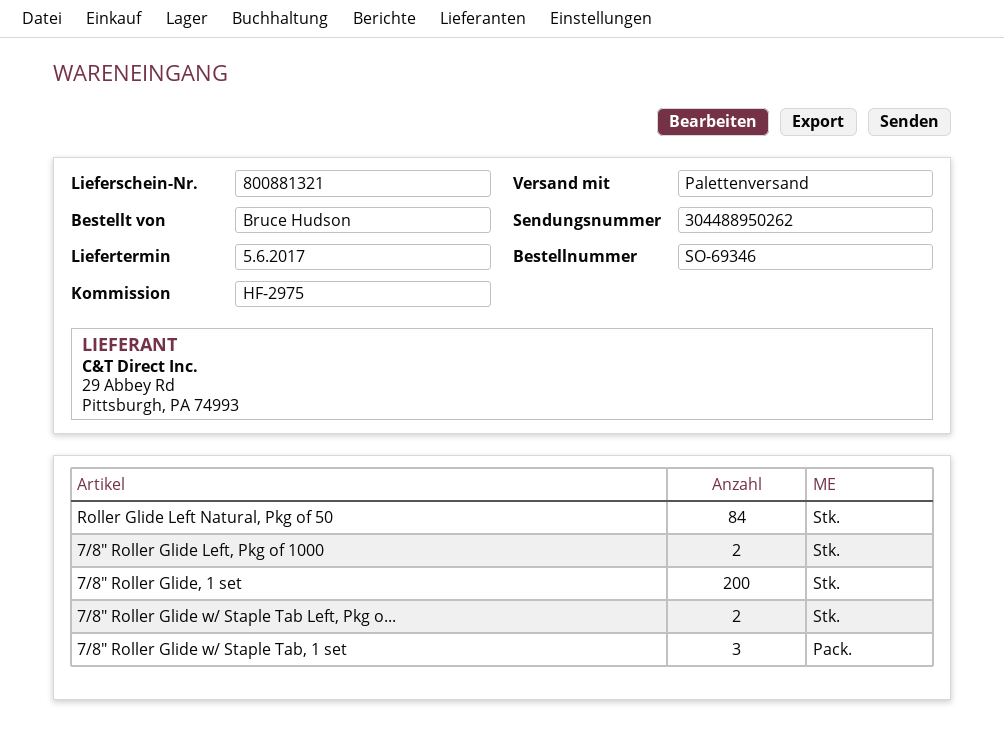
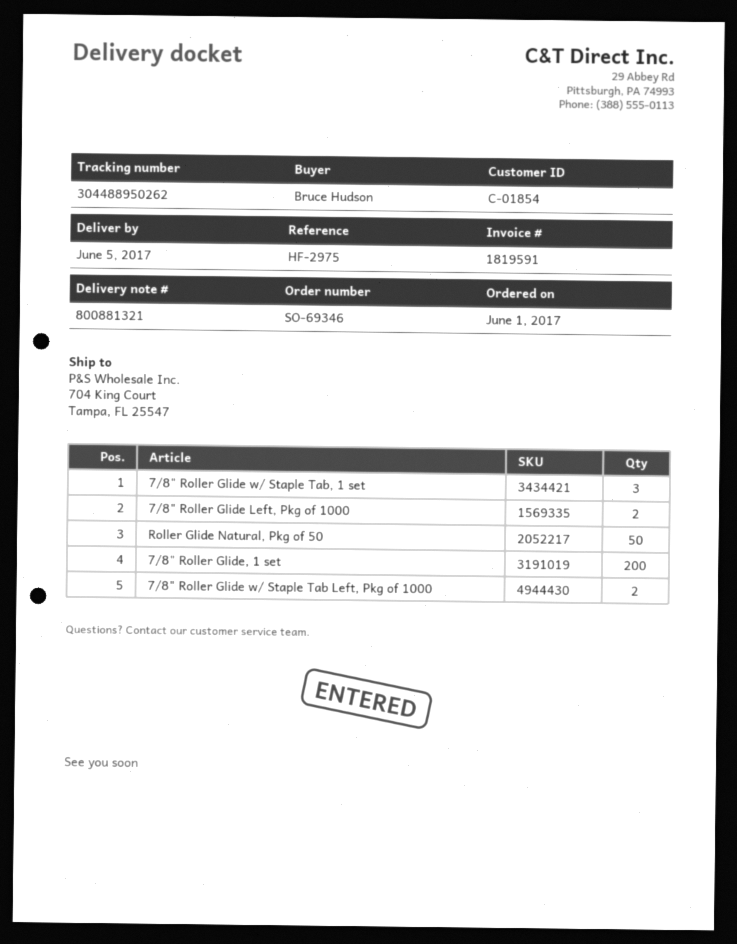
Roller Glide Left Natural, Pkg of 50: 84 -> none
Roller Glide Natural, Pkg of 50: none -> 50

